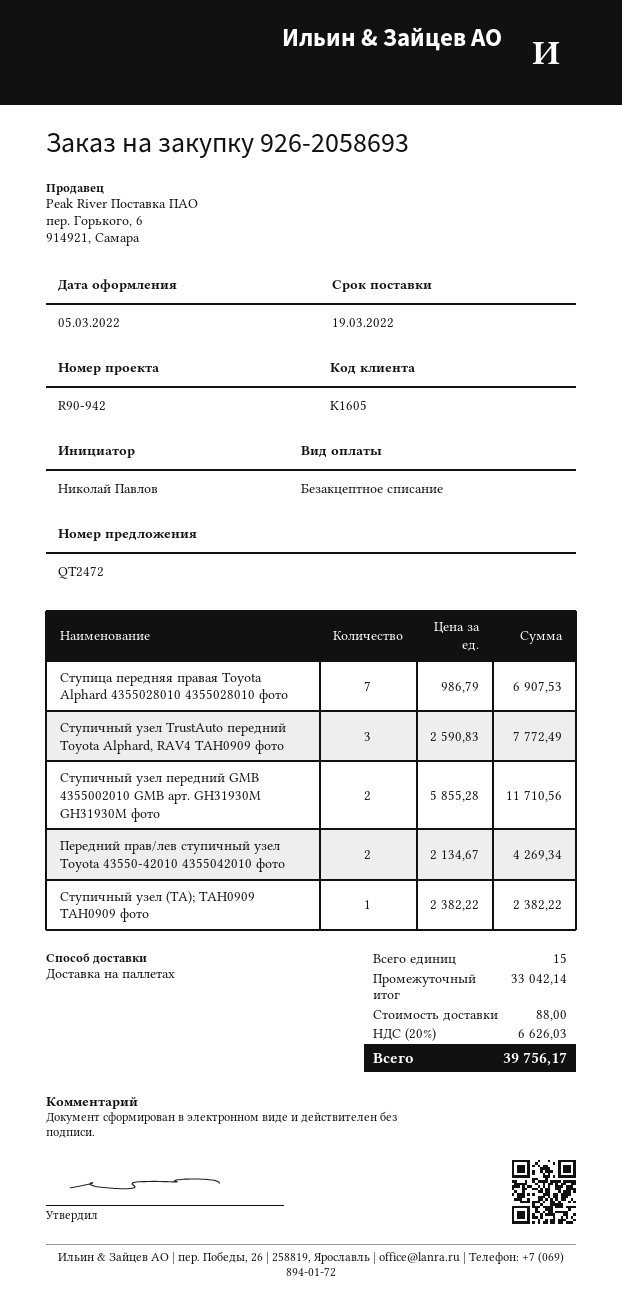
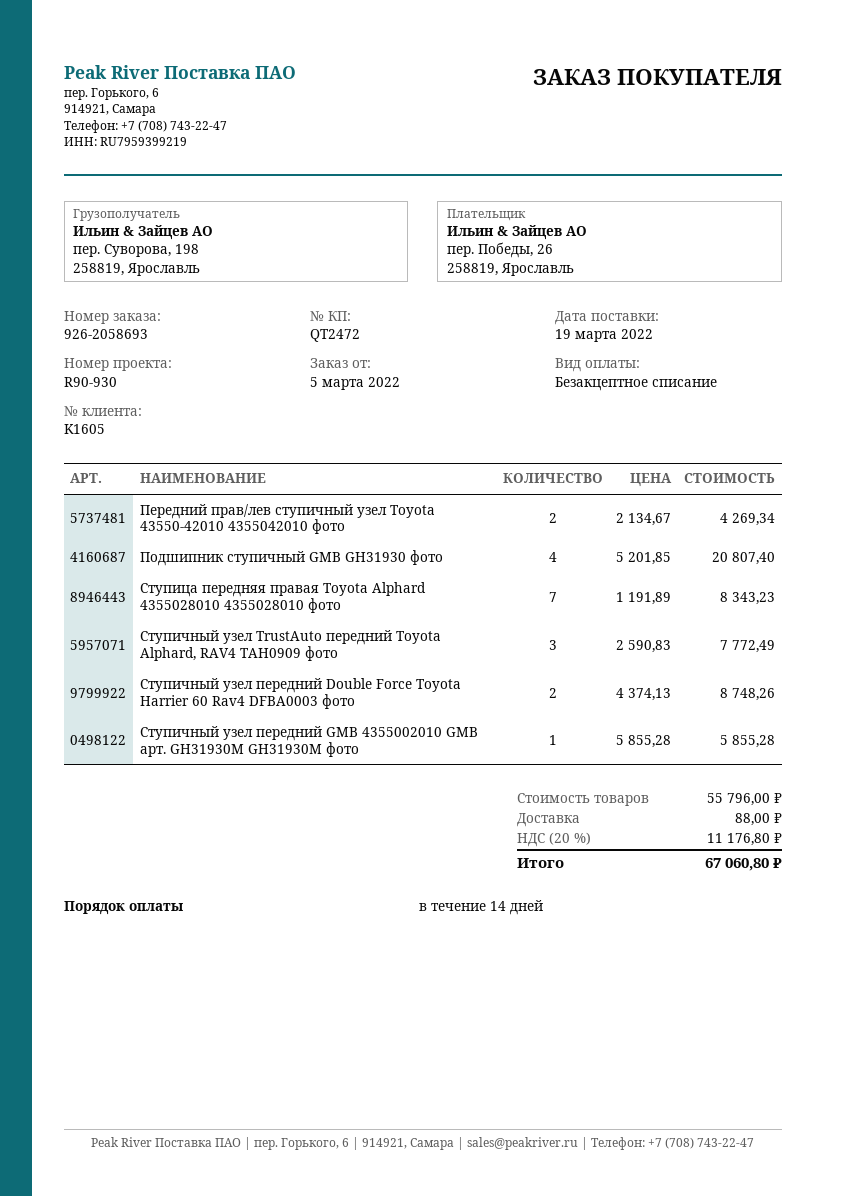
reference: R90-942 -> R90-930
Ступица передняя правая Toyota Alphard 4355028010 4355028010 фото: 7 x 986.79 = 6907.53 -> 7 x 1191.89 = 8343.23
Ступичный узел передний GMB 4355002010 GMB арт. GH31930M GH31930M фото: 2 x 5855.28 = 11710.56 -> 1 x 5855.28 = 5855.28
Ступичный узел (TA); TAH0909 TAH0909 фото: 1 x 2382.22 = 2382.22 -> none
Подшипник ступичный GMB GH31930 фото: none -> 4 x 5201.85 = 20807.40
Ступичный узел передний Double Force Toyota Harrier 60 Rav4 DFBA0003 фото: none -> 2 x 4374.13 = 8748.26
subtotal: 33042.14 -> 55796.00
tax: 20% = 6626.03 -> 20% = 11176.80
total: 39756.17 -> 67060.80

